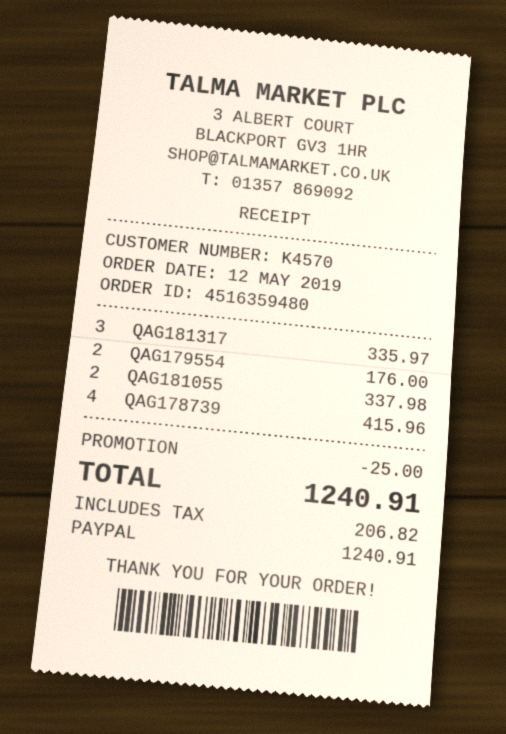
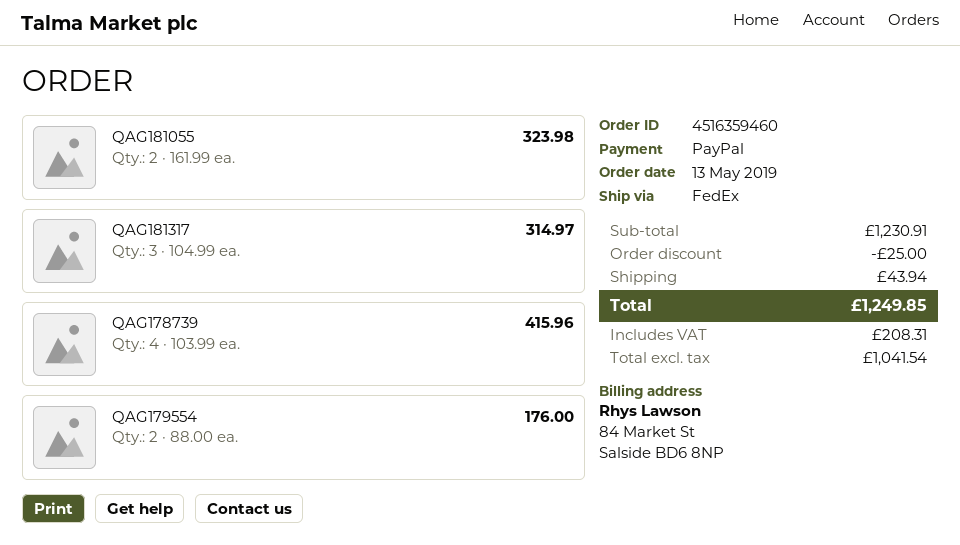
order number: 4516359480 -> 4516359460
order date: 2019-05-12 -> 2019-05-13
QAG181317: 3 for 335.97 -> 3 for 314.97
QAG181055: 2 for 337.98 -> 2 for 323.98
shipping: none -> 43.94
tax: 206.82 -> 208.31
total: 1240.91 -> 1249.85

